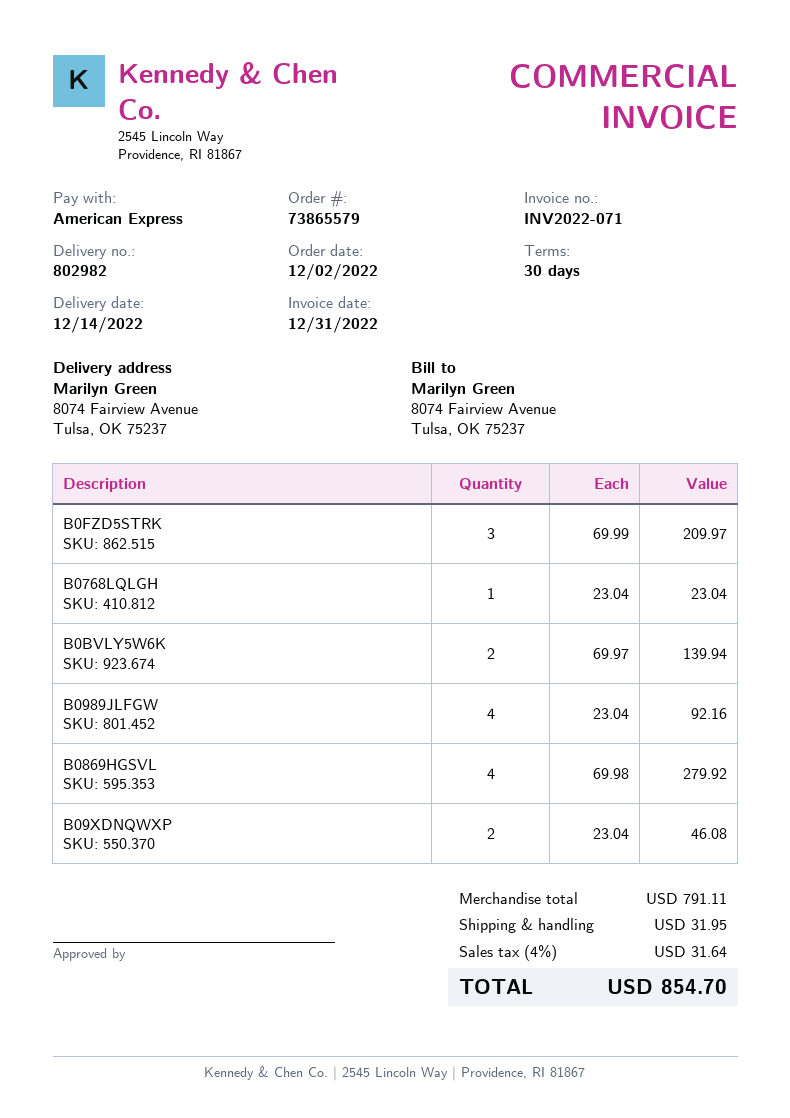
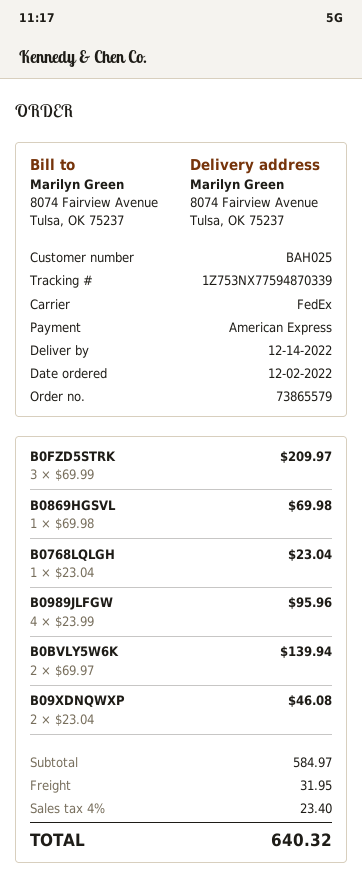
B0989JLFGW: 4 x 23.04 = 92.16 -> 4 x 23.99 = 95.96
B0869HGSVL: 4 x 69.98 = 279.92 -> 1 x 69.98 = 69.98
subtotal: 791.11 -> 584.97
tax: 4% = 31.64 -> 4% = 23.40
total: 854.70 -> 640.32

